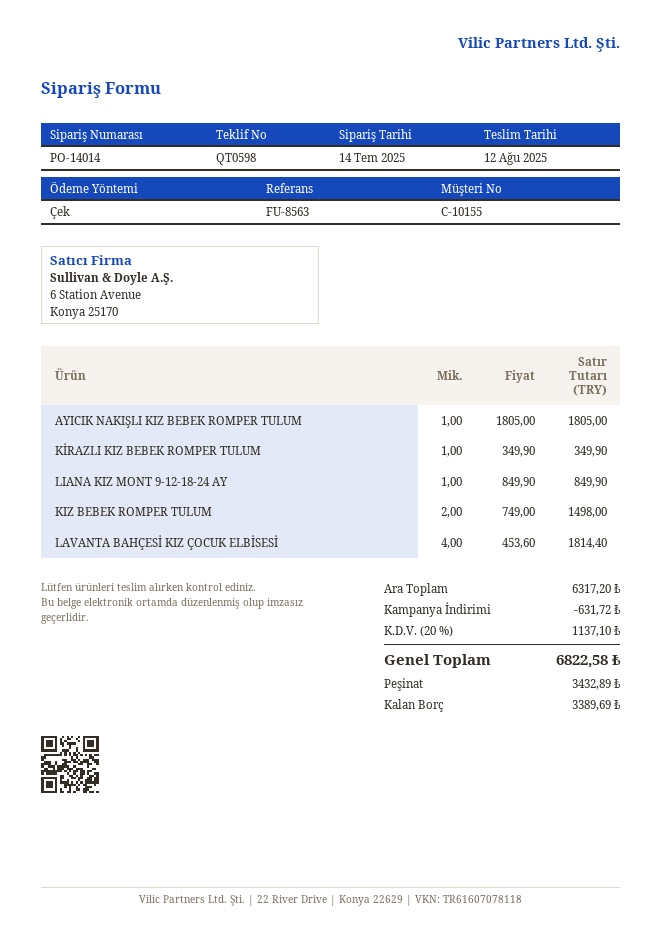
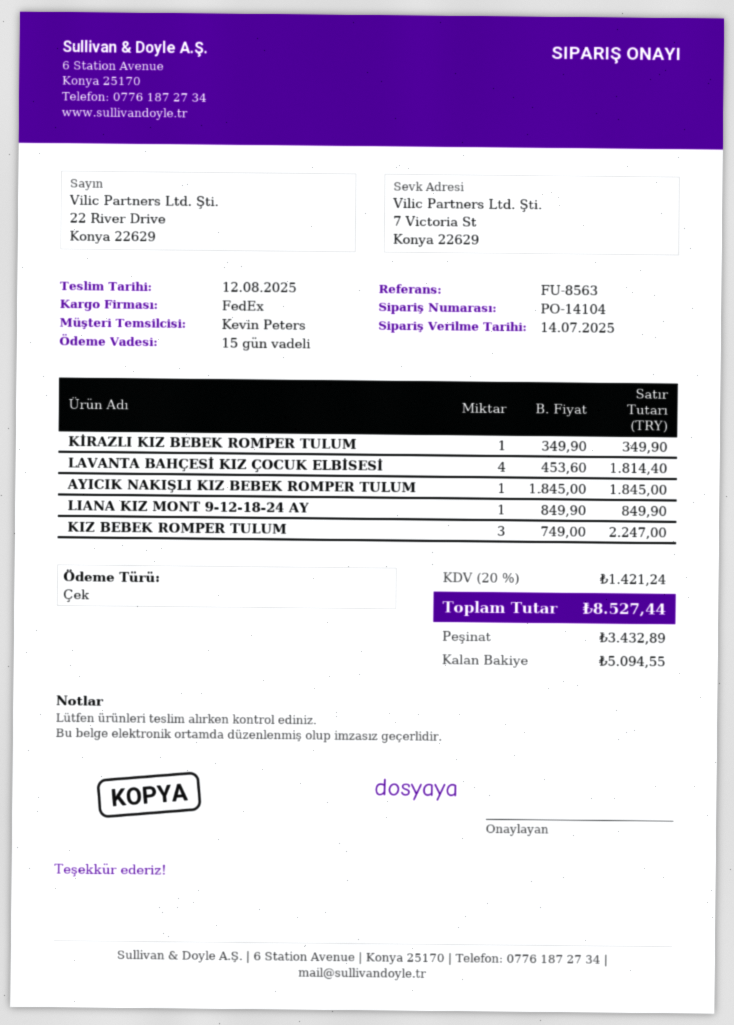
order number: PO-14014 -> PO-14104
AYICIK NAKIŞLI KIZ BEBEK ROMPER TULUM: 1 x 1805.00 = 1805.00 -> 1 x 1845.00 = 1845.00
KIZ BEBEK ROMPER TULUM: 2 x 749.00 = 1498.00 -> 3 x 749.00 = 2247.00
discount: 631.72 -> none
tax: 20% = 1137.10 -> 20% = 1421.24
total: 6822.58 -> 8527.44
balance: 3389.69 -> 5094.55

